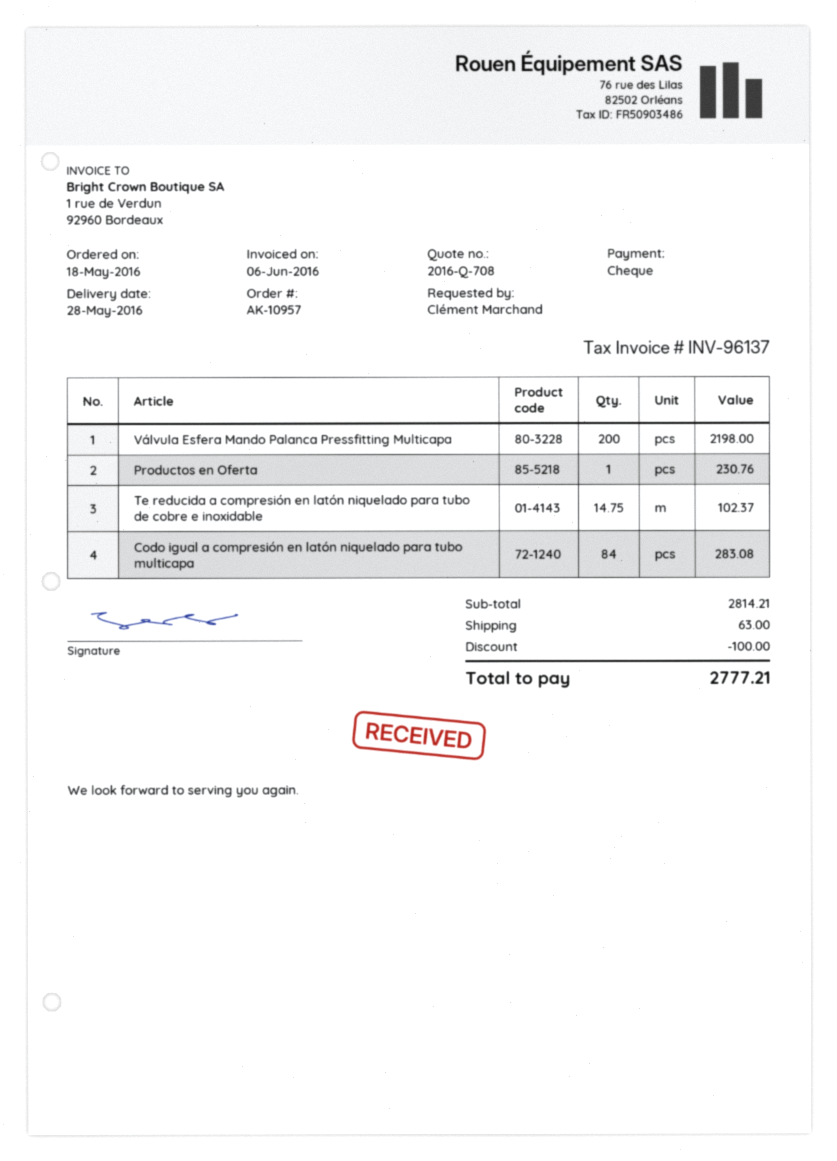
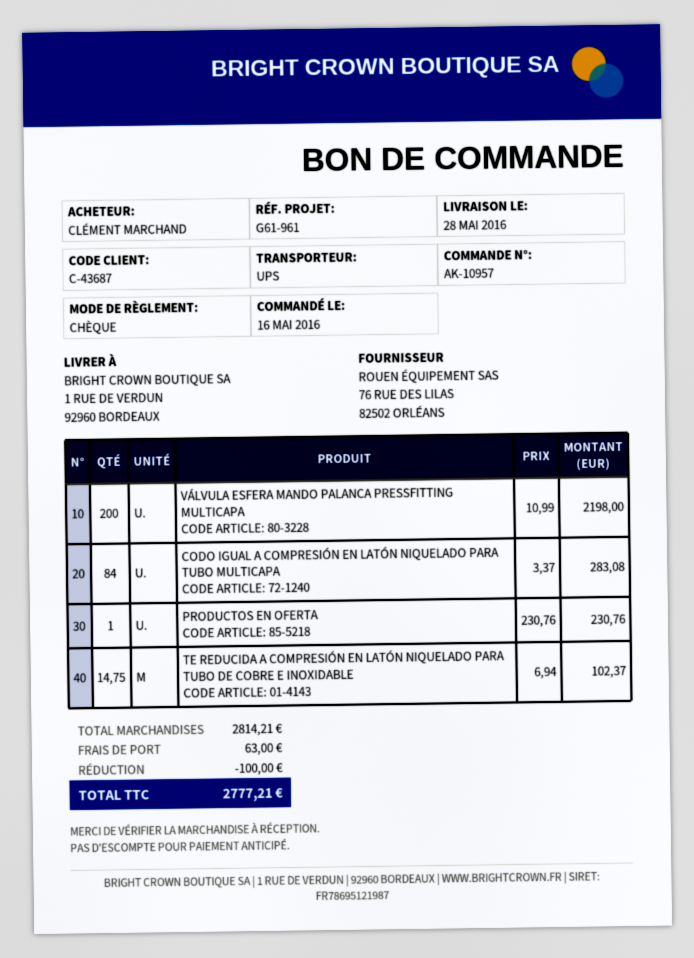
order date: 2016-05-18 -> 2016-05-16

